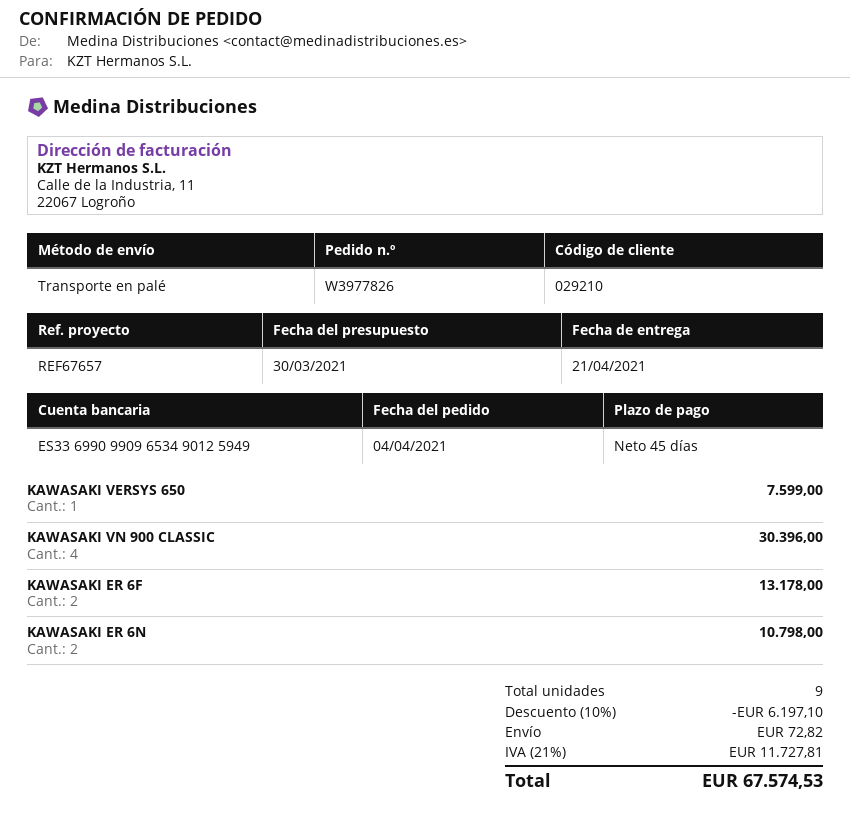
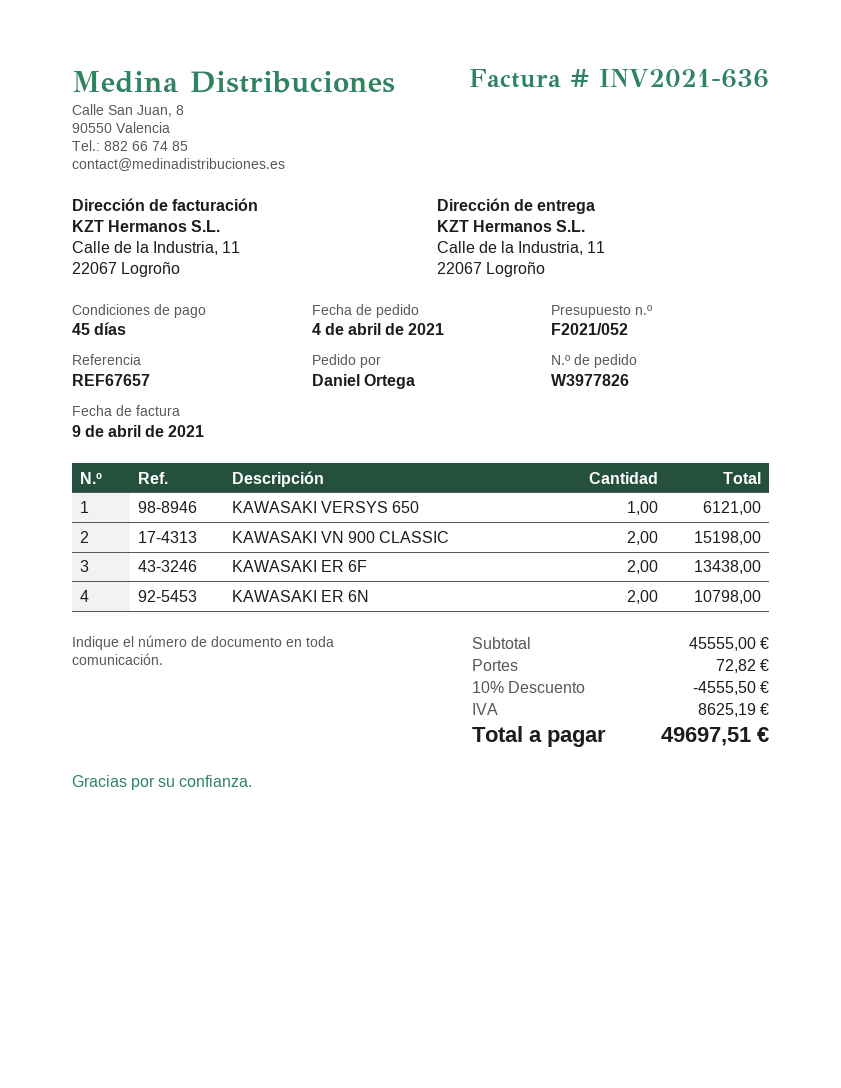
KAWASAKI VERSYS 650: 1 for 7599.00 -> 1 for 6121.00
KAWASAKI VN 900 CLASSIC: 4 for 30396.00 -> 2 for 15198.00
KAWASAKI ER 6F: 2 for 13178.00 -> 2 for 13438.00
discount: 10% = 6197.10 -> 10% = 4555.50
tax: 11727.81 -> 8625.19
total: 67574.53 -> 49697.51

